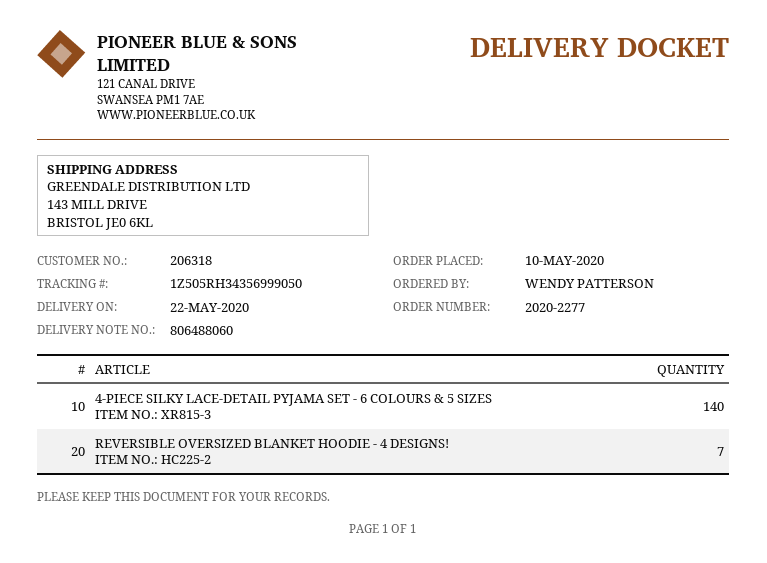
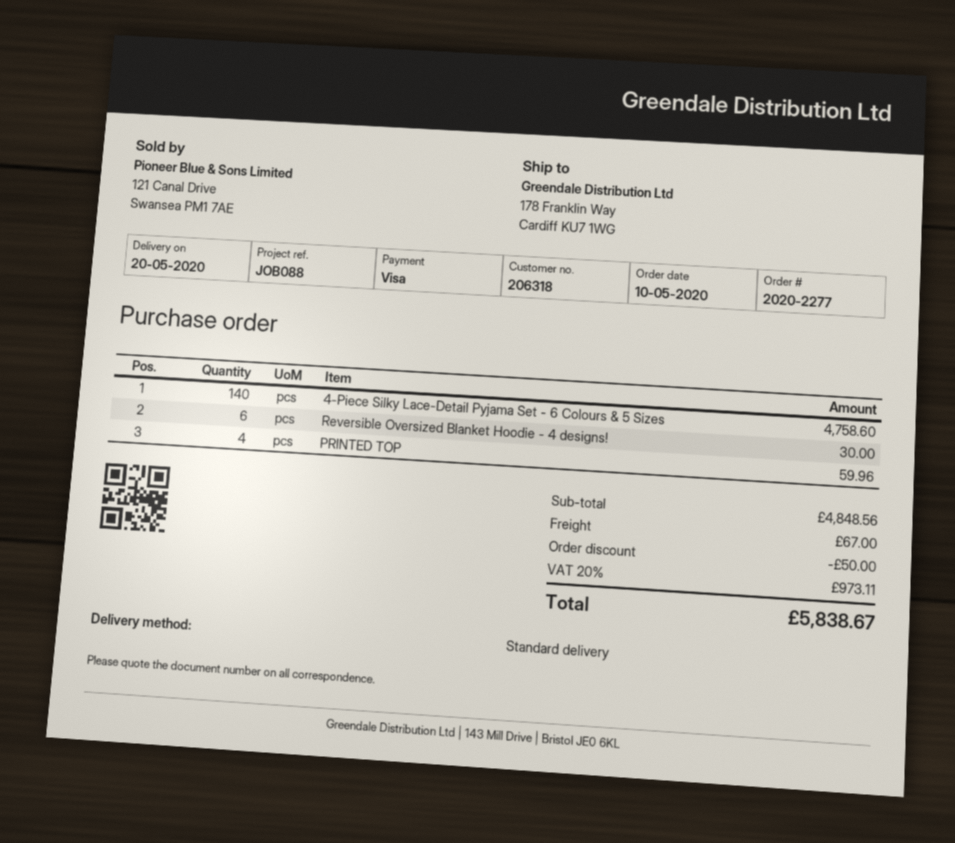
delivery date: 2020-05-22 -> 2020-05-20
ship to: 143 MILL DRIVE, BRISTOL JE0 6KL -> 178 Franklin Way, Cardiff KU7 1WG
REVERSIBLE OVERSIZED BLANKET HOODIE - 4 DESIGNS!: 7 -> 6
PRINTED TOP: none -> 4

